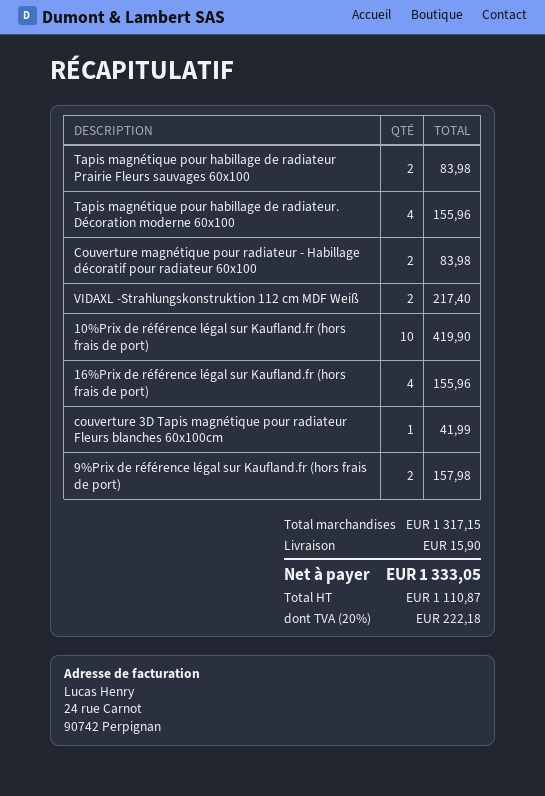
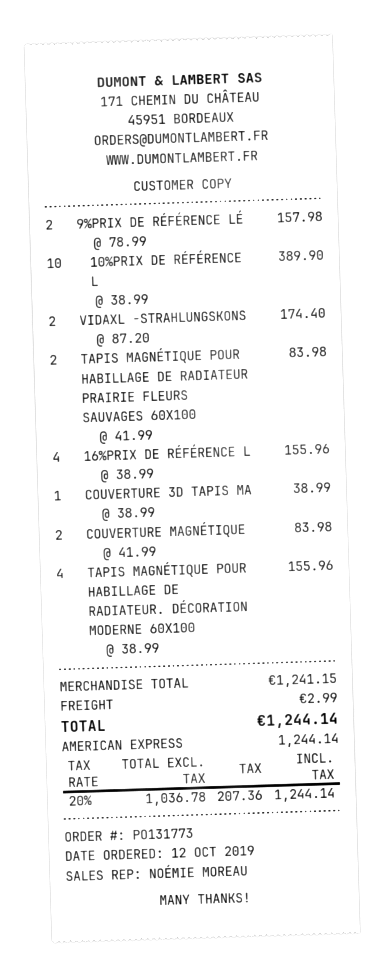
VIDAXL -Strahlungskonstruktion 112 cm MDF Weiß: 2 for 217.40 -> 2 for 174.40
10%Prix de référence légal sur Kaufland.fr (hors frais de port): 10 for 419.90 -> 10 for 389.90
couverture 3D Tapis magnétique pour radiateur Fleurs blanches 60x100cm: 1 for 41.99 -> 1 for 38.99
subtotal: 1317.15 -> 1241.15
shipping: 15.90 -> 2.99
net: 1110.87 -> 1036.78
tax: 20% = 222.18 -> 20% = 207.36
total: 1333.05 -> 1244.14

